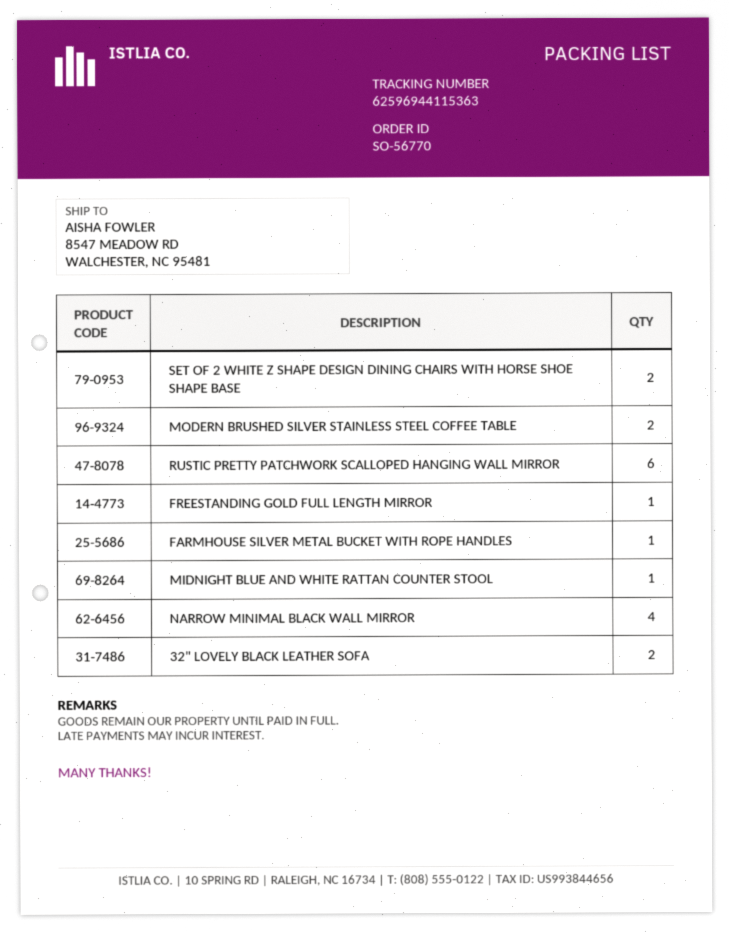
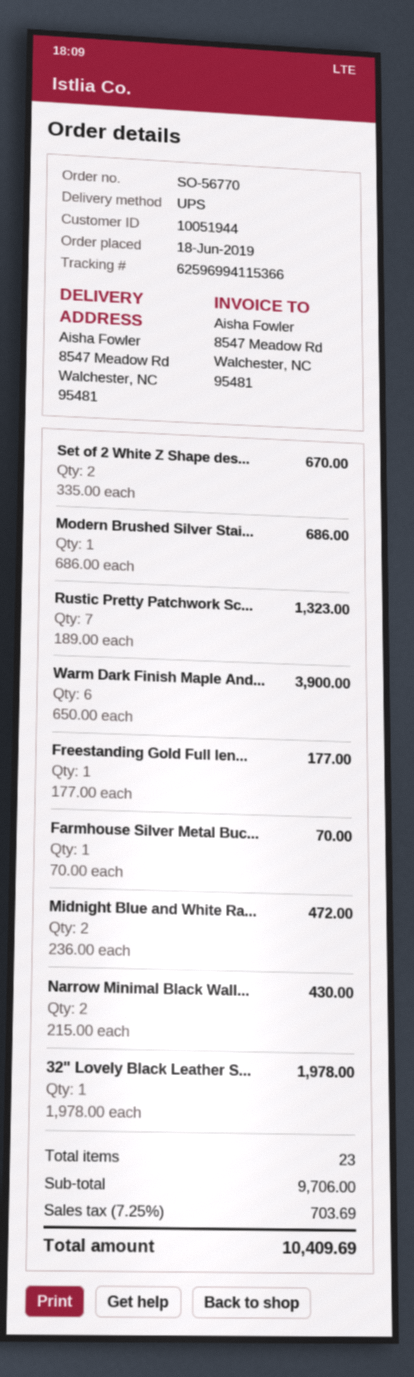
tracking number: 62596944115363 -> 62596994115366
MODERN BRUSHED SILVER STAINLESS STEEL COFFEE TABLE: 2 -> 1
RUSTIC PRETTY PATCHWORK SCALLOPED HANGING WALL MIRROR: 6 -> 7
MIDNIGHT BLUE AND WHITE RATTAN COUNTER STOOL: 1 -> 2
NARROW MINIMAL BLACK WALL MIRROR: 4 -> 2
32" LOVELY BLACK LEATHER SOFA: 2 -> 1
Warm Dark Finish Maple And...: none -> 6

